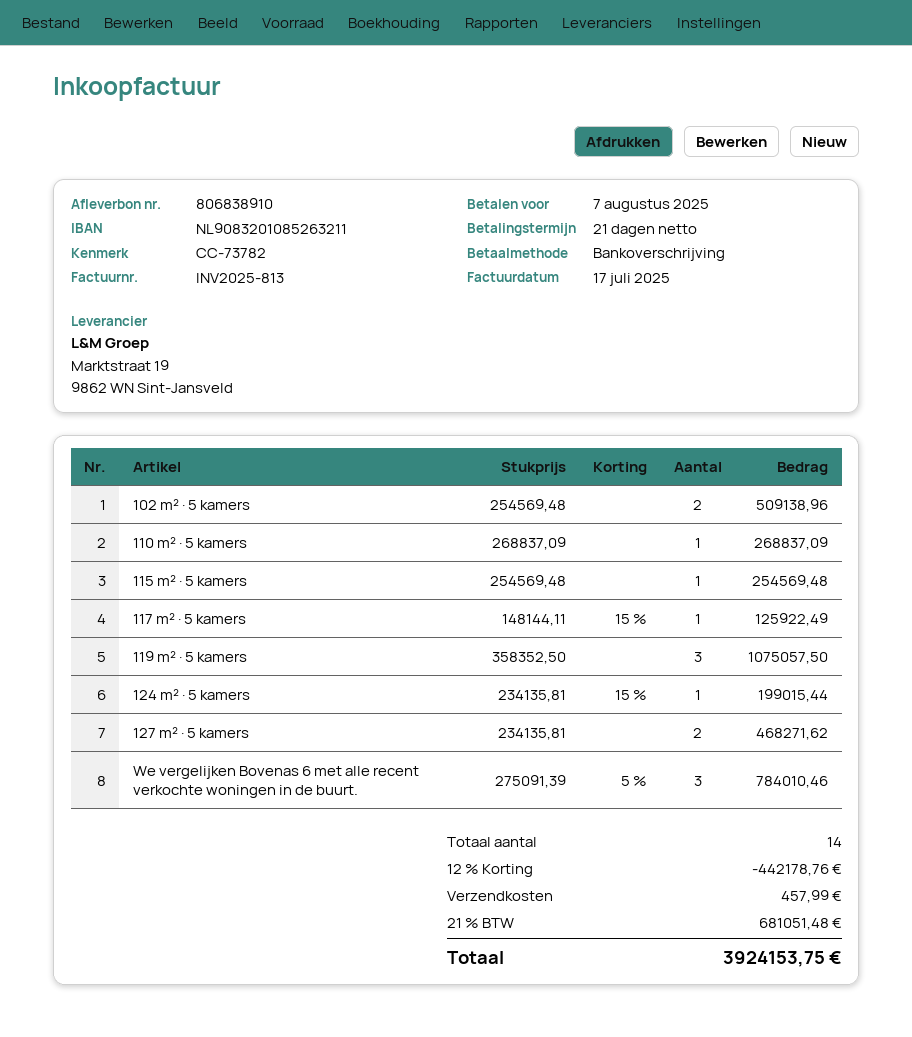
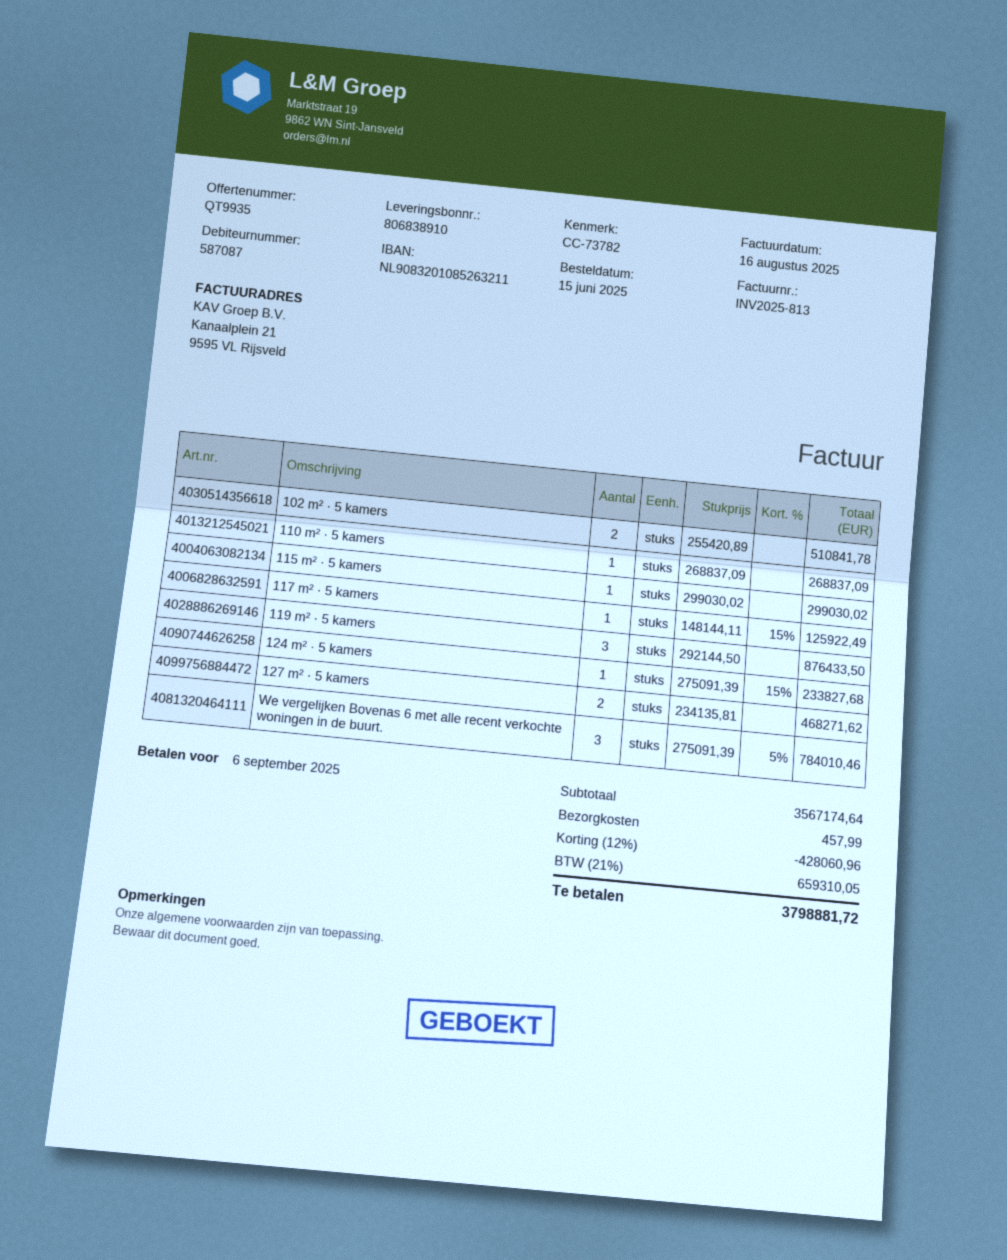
invoice date: 2025-07-17 -> 2025-08-16
due date: 2025-08-07 -> 2025-09-06
102 m² · 5 kamers: 2 x 254569.48 = 509138.96 -> 2 x 255420.89 = 510841.78
115 m² · 5 kamers: 1 x 254569.48 = 254569.48 -> 1 x 299030.02 = 299030.02
119 m² · 5 kamers: 3 x 358352.50 = 1075057.50 -> 3 x 292144.50 = 876433.50
124 m² · 5 kamers: 1 x 234135.81 - 15% = 199015.44 -> 1 x 275091.39 - 15% = 233827.68
discount: 12% = 442178.76 -> 12% = 428060.96
tax: 21% = 681051.48 -> 21% = 659310.05
total: 3924153.75 -> 3798881.72

